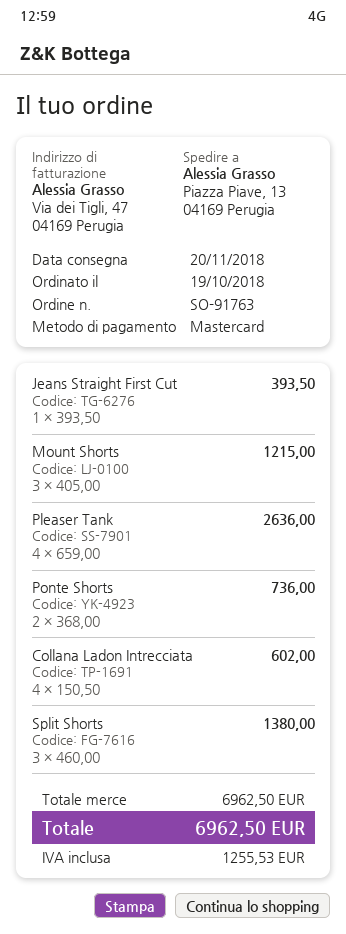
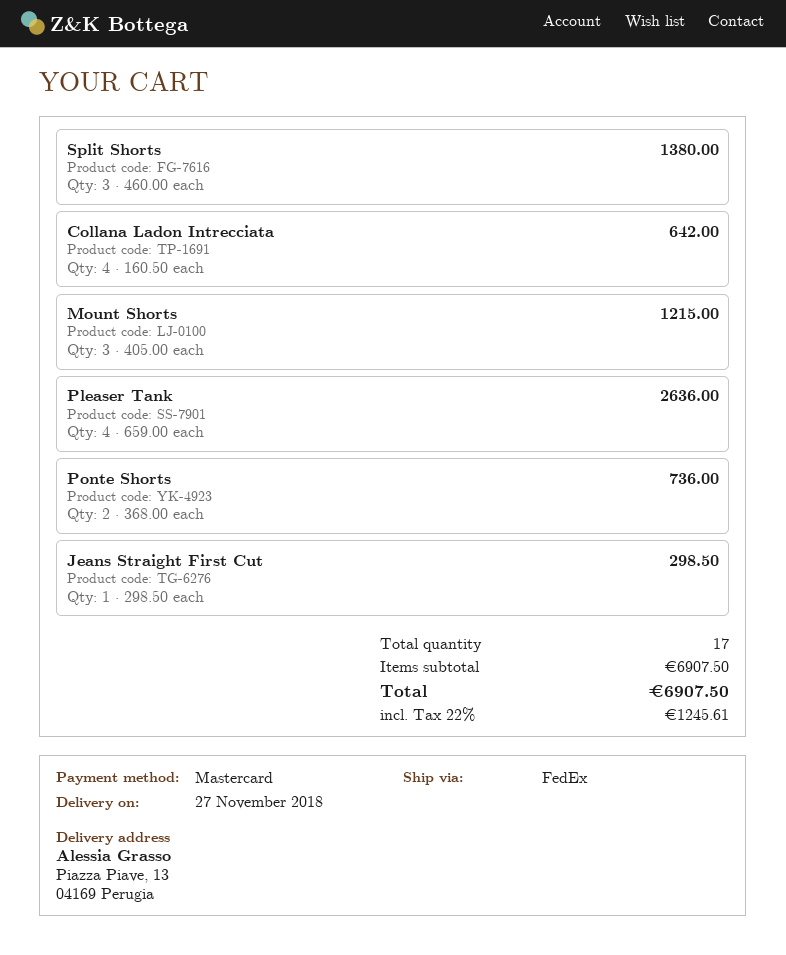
delivery date: 2018-11-20 -> 2018-11-27
Jeans Straight First Cut: 1 x 393.50 = 393.50 -> 1 x 298.50 = 298.50
Collana Ladon Intrecciata: 4 x 150.50 = 602.00 -> 4 x 160.50 = 642.00
subtotal: 6962.50 -> 6907.50
tax: 1255.53 -> 1245.61
total: 6962.50 -> 6907.50

